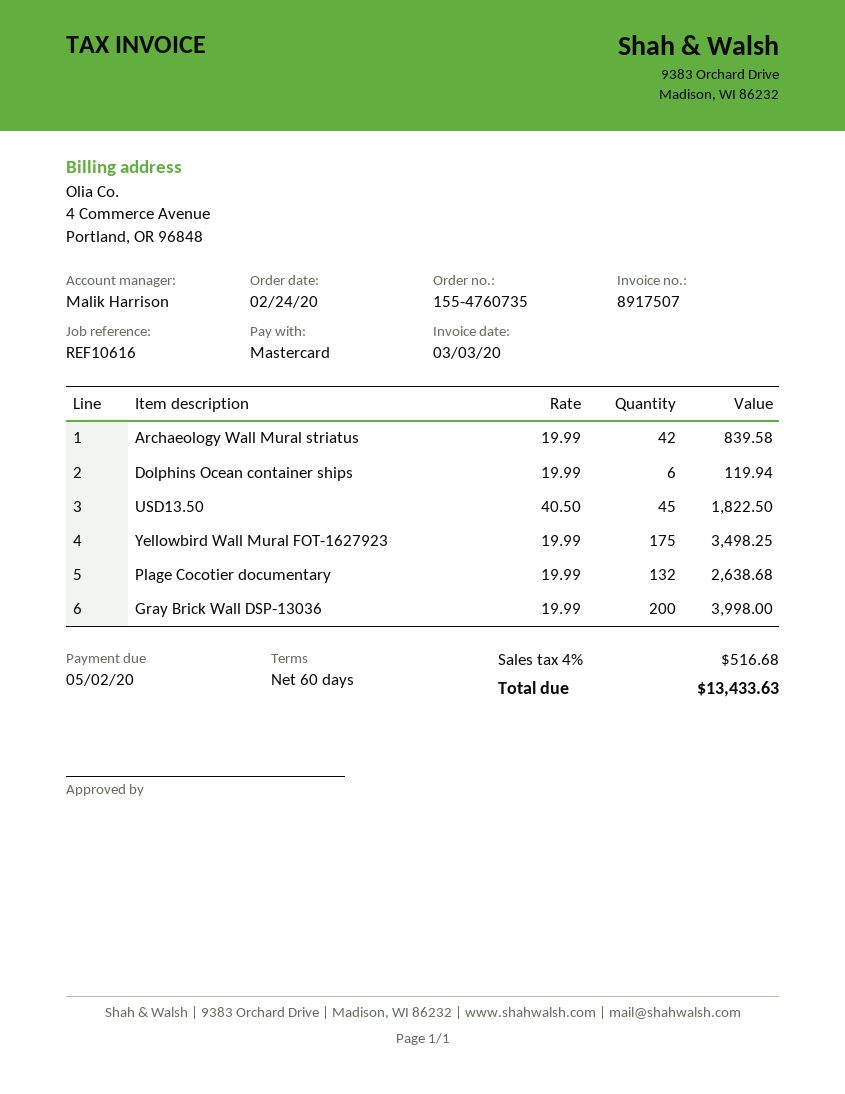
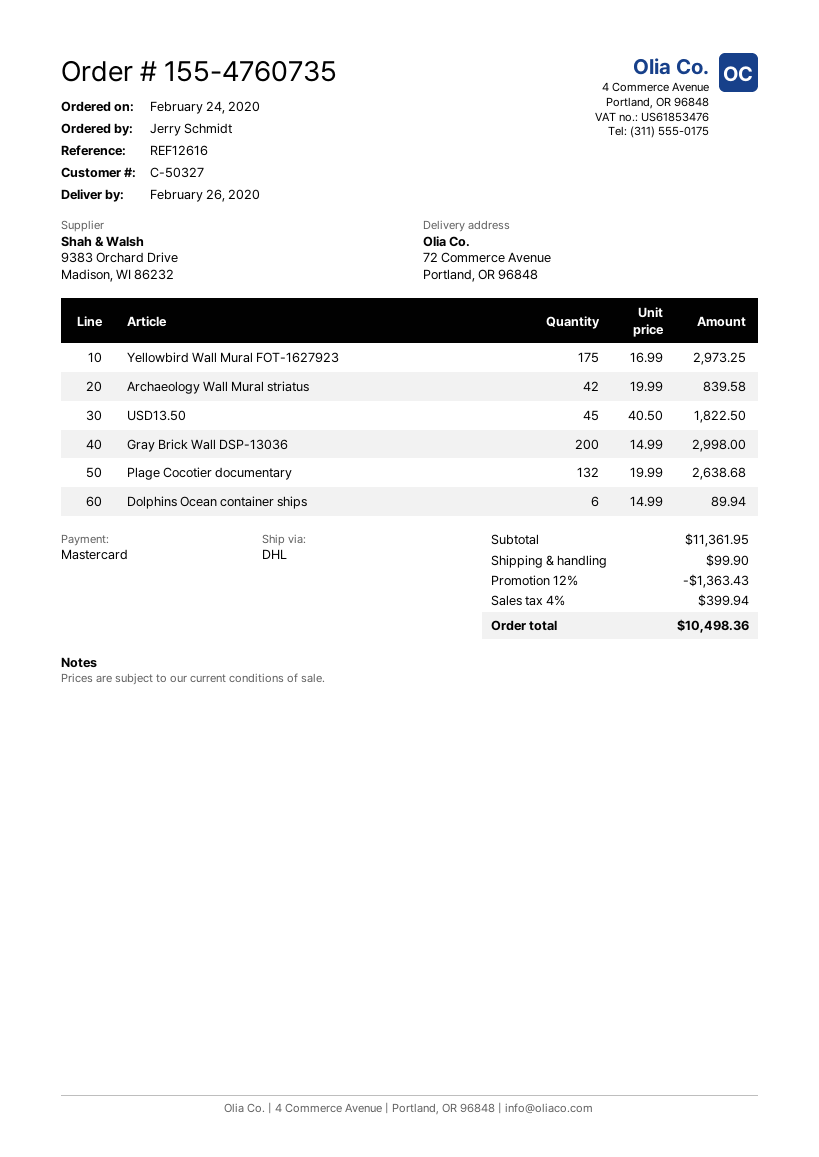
reference: REF10616 -> REF12616
Dolphins Ocean container ships: 6 x 19.99 = 119.94 -> 6 x 14.99 = 89.94
Yellowbird Wall Mural FOT-1627923: 175 x 19.99 = 3498.25 -> 175 x 16.99 = 2973.25
Gray Brick Wall DSP-13036: 200 x 19.99 = 3998.00 -> 200 x 14.99 = 2998.00
discount: none -> 12% = 1363.43
shipping: none -> 99.90
tax: 4% = 516.68 -> 4% = 399.94
total: 13433.63 -> 10498.36

